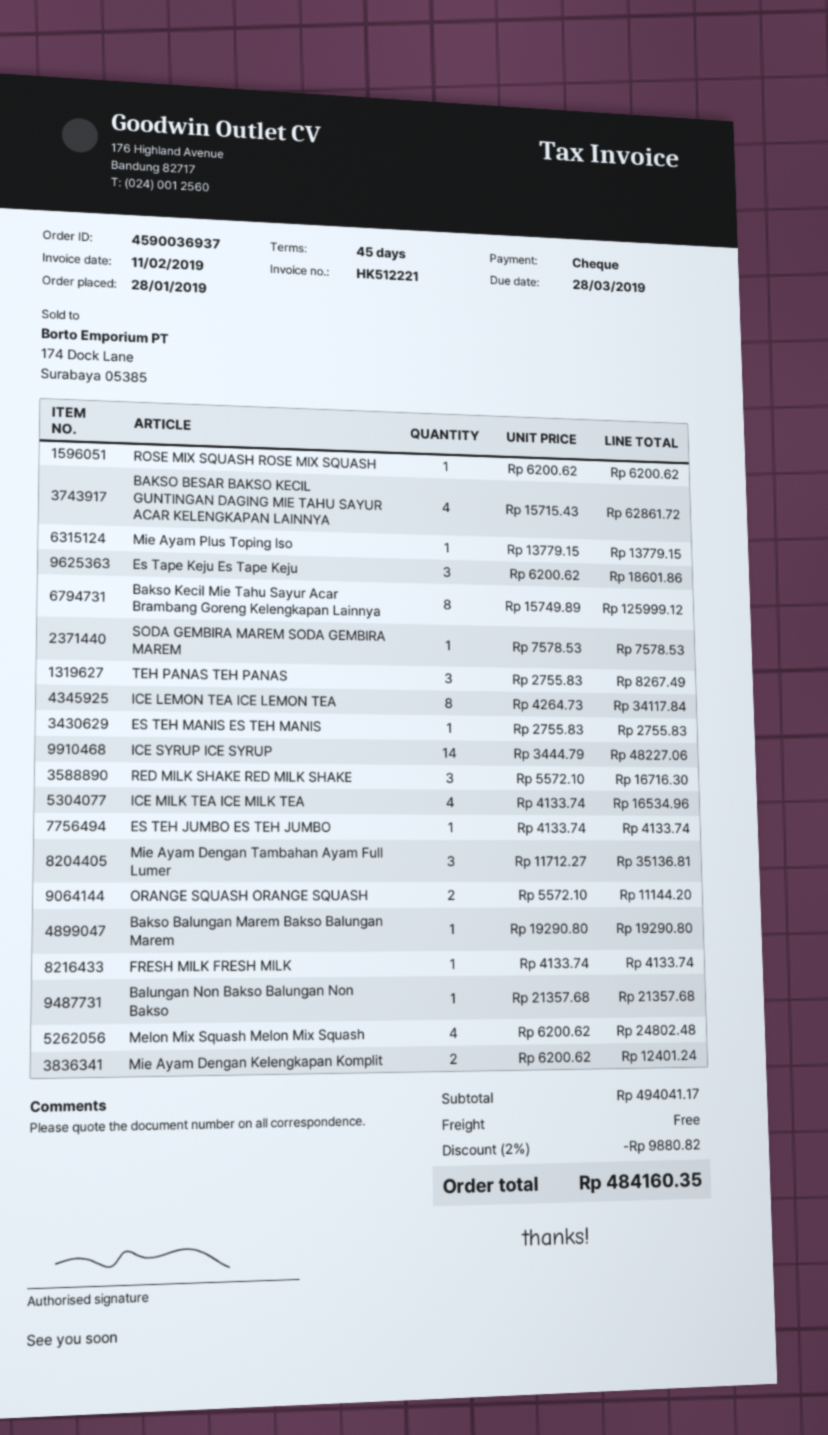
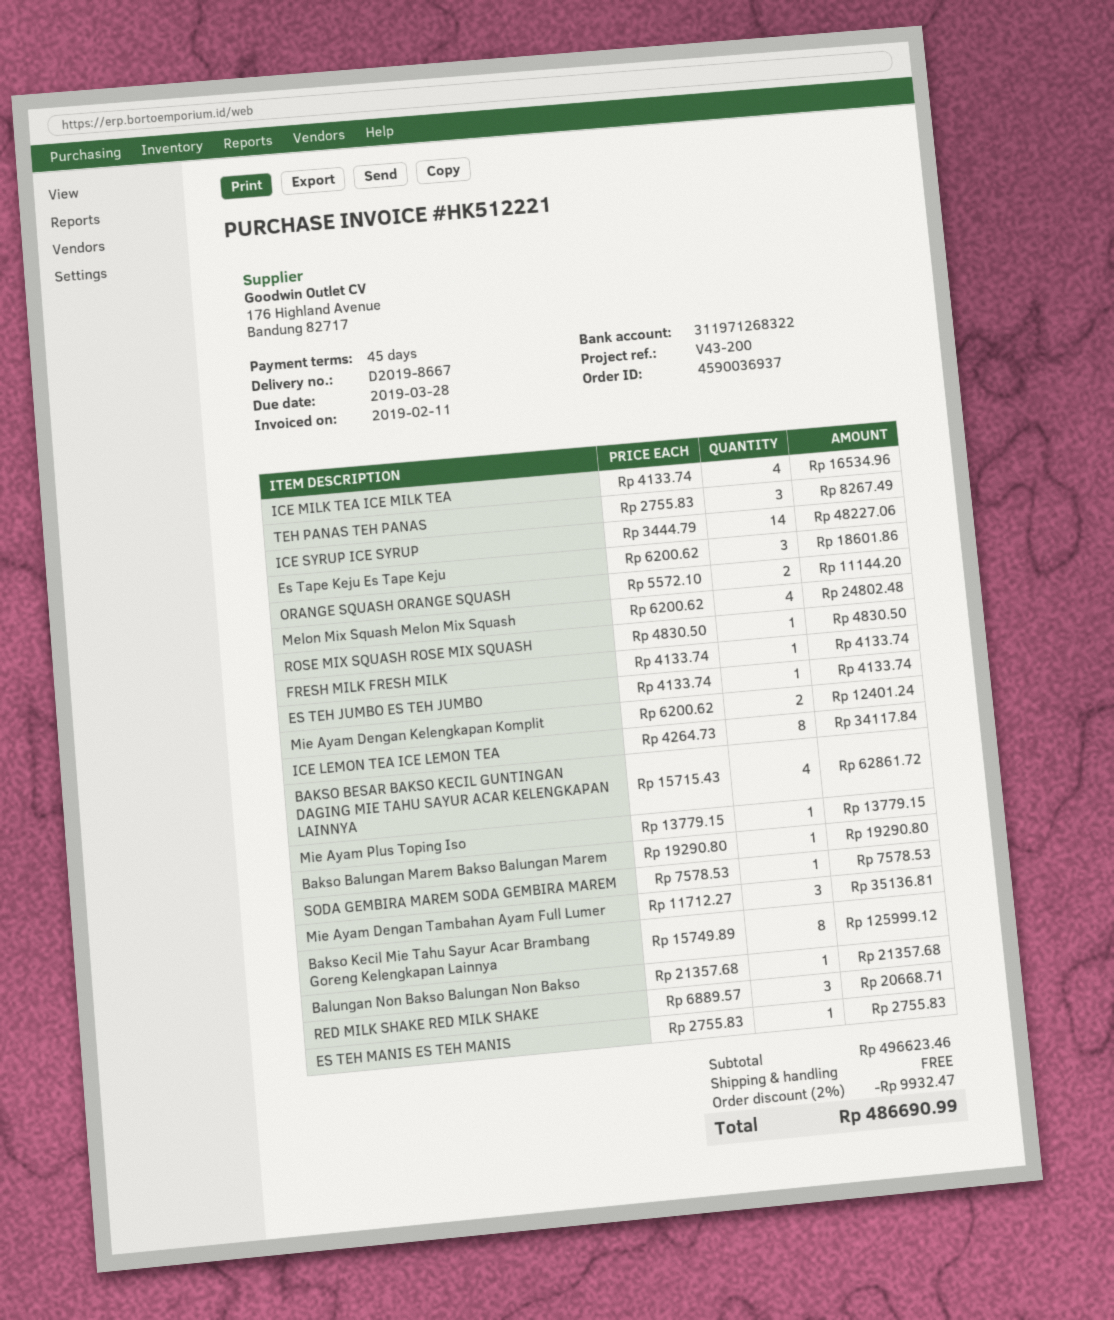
ROSE MIX SQUASH ROSE MIX SQUASH: 1 x 6200.62 = 6200.62 -> 1 x 4830.50 = 4830.50
RED MILK SHAKE RED MILK SHAKE: 3 x 5572.10 = 16716.30 -> 3 x 6889.57 = 20668.71
subtotal: 494041.17 -> 496623.46
discount: 2% = 9880.82 -> 2% = 9932.47
total: 484160.35 -> 486690.99

